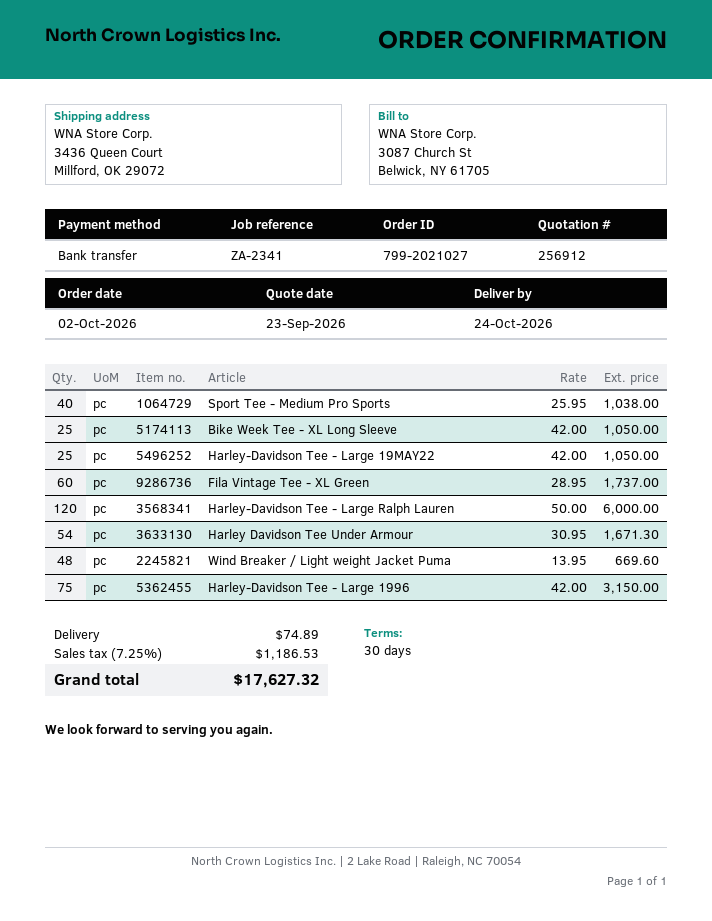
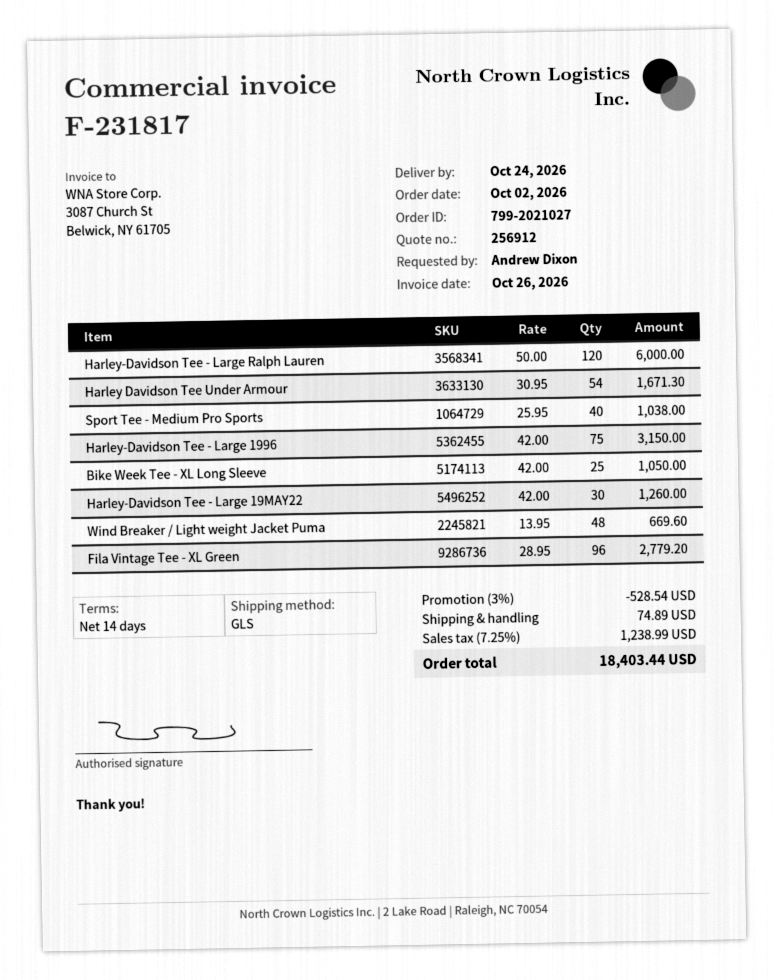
payment terms: 30 days -> 14 days
Harley-Davidson Tee - Large 19MAY22: 25 x 42.00 = 1050.00 -> 30 x 42.00 = 1260.00
Fila Vintage Tee - XL Green: 60 x 28.95 = 1737.00 -> 96 x 28.95 = 2779.20
discount: none -> 3% = 528.54
tax: 7.25% = 1186.53 -> 7.25% = 1238.99
total: 17627.32 -> 18403.44

